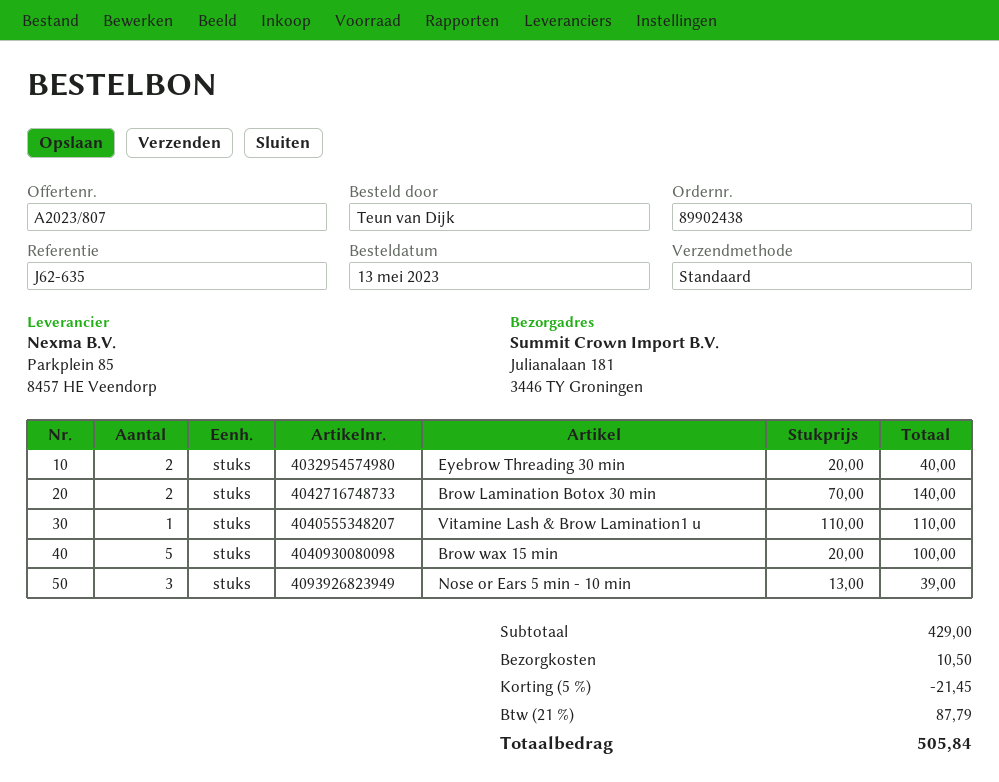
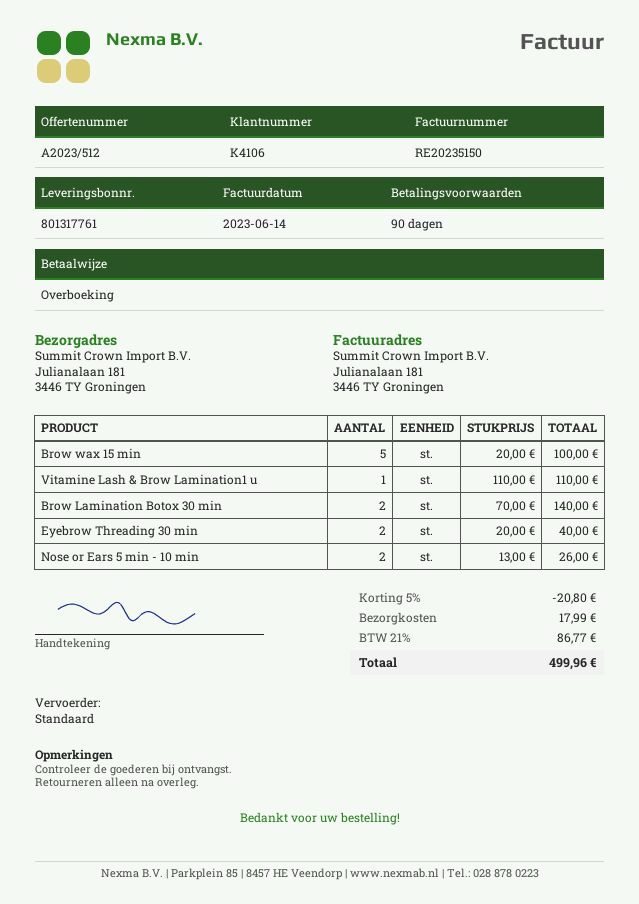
quote number: A2023/807 -> A2023/512
Nose or Ears 5 min - 10 min: 3 x 13.00 = 39.00 -> 2 x 13.00 = 26.00
discount: 5% = 21.45 -> 5% = 20.80
shipping: 10.50 -> 17.99
tax: 21% = 87.79 -> 21% = 86.77
total: 505.84 -> 499.96

